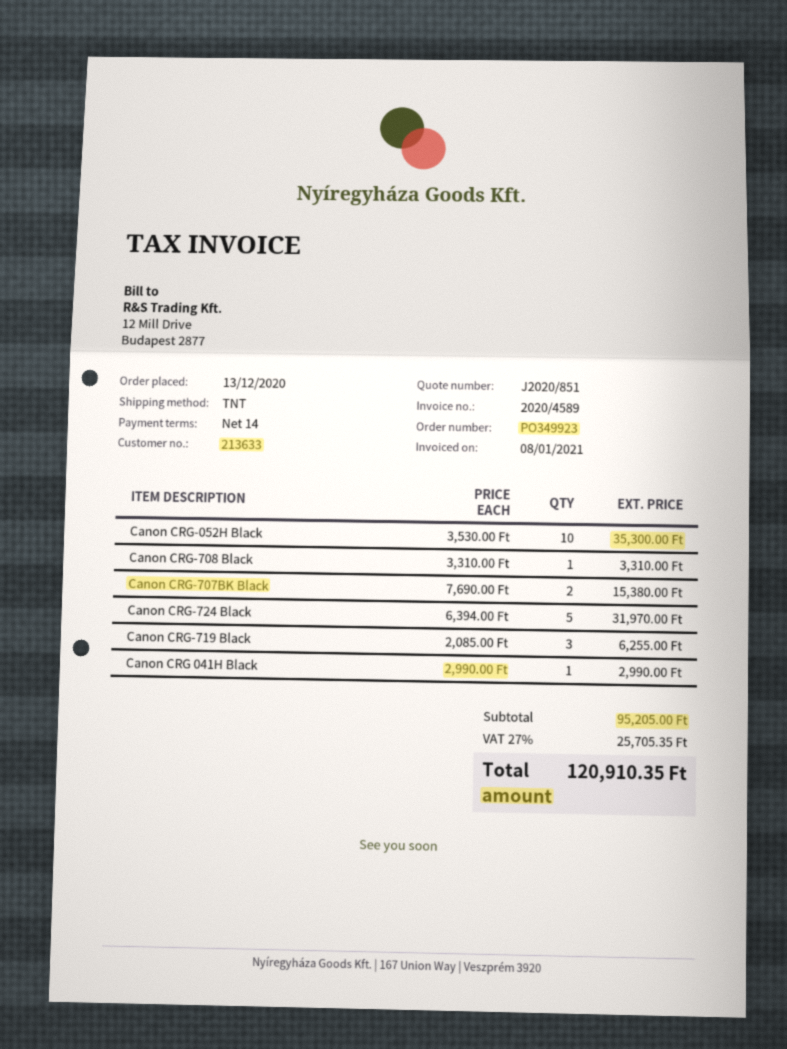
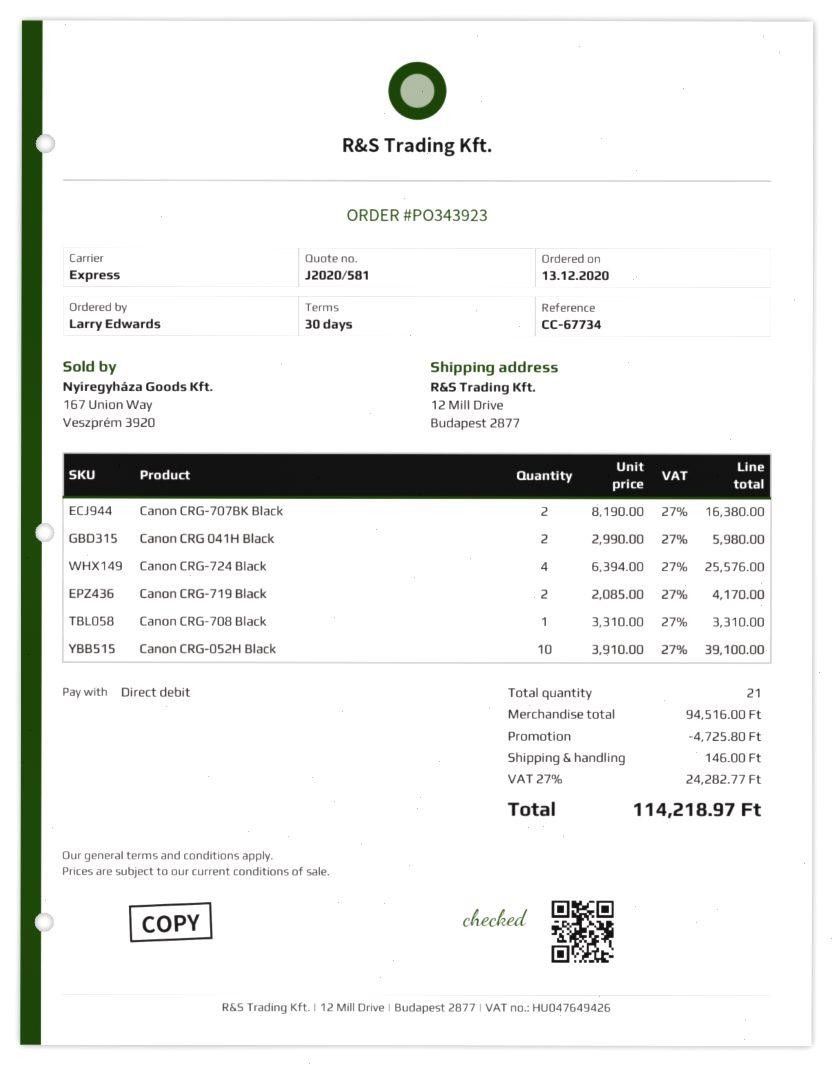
quote number: J2020/851 -> J2020/581
order number: PO349923 -> PO343923
payment terms: 14 days -> 30 days
shipping method: TNT -> express
Canon CRG-052H Black: 10 x 3530.00 = 35300.00 -> 10 x 3910.00 = 39100.00
Canon CRG-707BK Black: 2 x 7690.00 = 15380.00 -> 2 x 8190.00 = 16380.00
Canon CRG-724 Black: 5 x 6394.00 = 31970.00 -> 4 x 6394.00 = 25576.00
Canon CRG-719 Black: 3 x 2085.00 = 6255.00 -> 2 x 2085.00 = 4170.00
Canon CRG 041H Black: 1 x 2990.00 = 2990.00 -> 2 x 2990.00 = 5980.00
subtotal: 95205.00 -> 94516.00
discount: none -> 4725.80
shipping: none -> 146.00
tax: 27% = 25705.35 -> 27% = 24282.77
total: 120910.35 -> 114218.97

